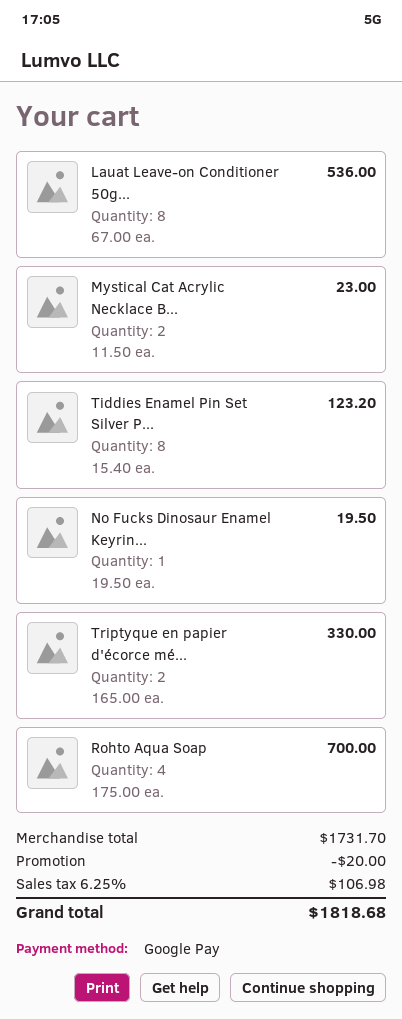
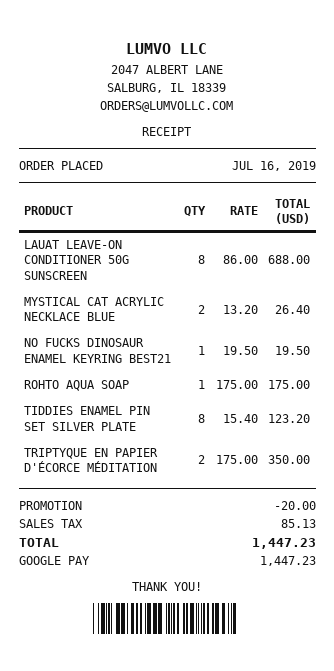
Lauat Leave-on Conditioner 50g...: 8 x 67.00 = 536.00 -> 8 x 86.00 = 688.00
Mystical Cat Acrylic Necklace B...: 2 x 11.50 = 23.00 -> 2 x 13.20 = 26.40
Triptyque en papier d'écorce mé...: 2 x 165.00 = 330.00 -> 2 x 175.00 = 350.00
Rohto Aqua Soap: 4 x 175.00 = 700.00 -> 1 x 175.00 = 175.00
tax: 106.98 -> 85.13
total: 1818.68 -> 1447.23

